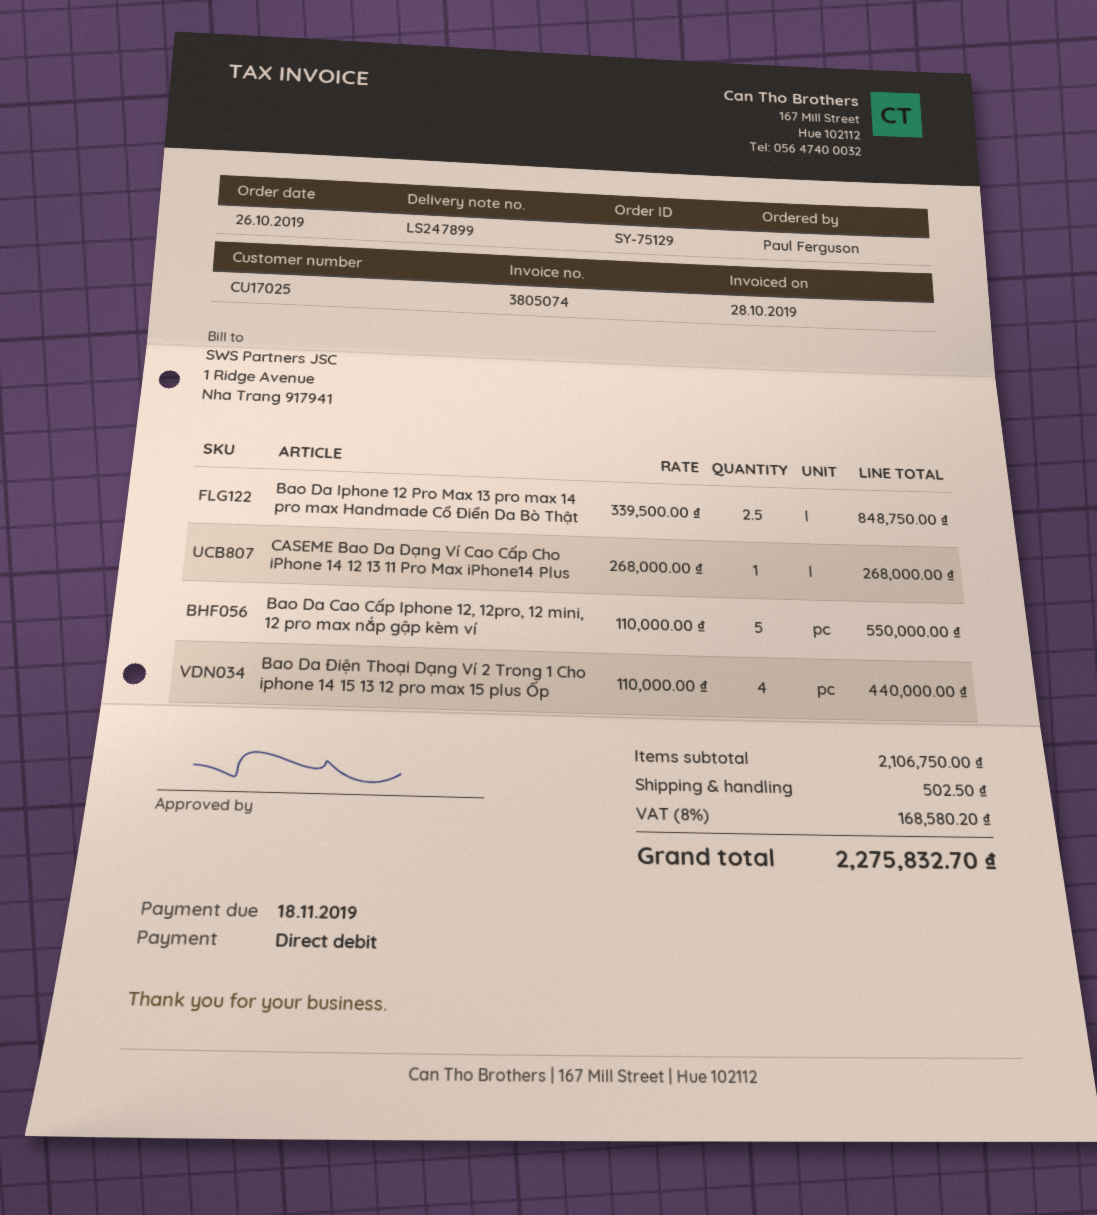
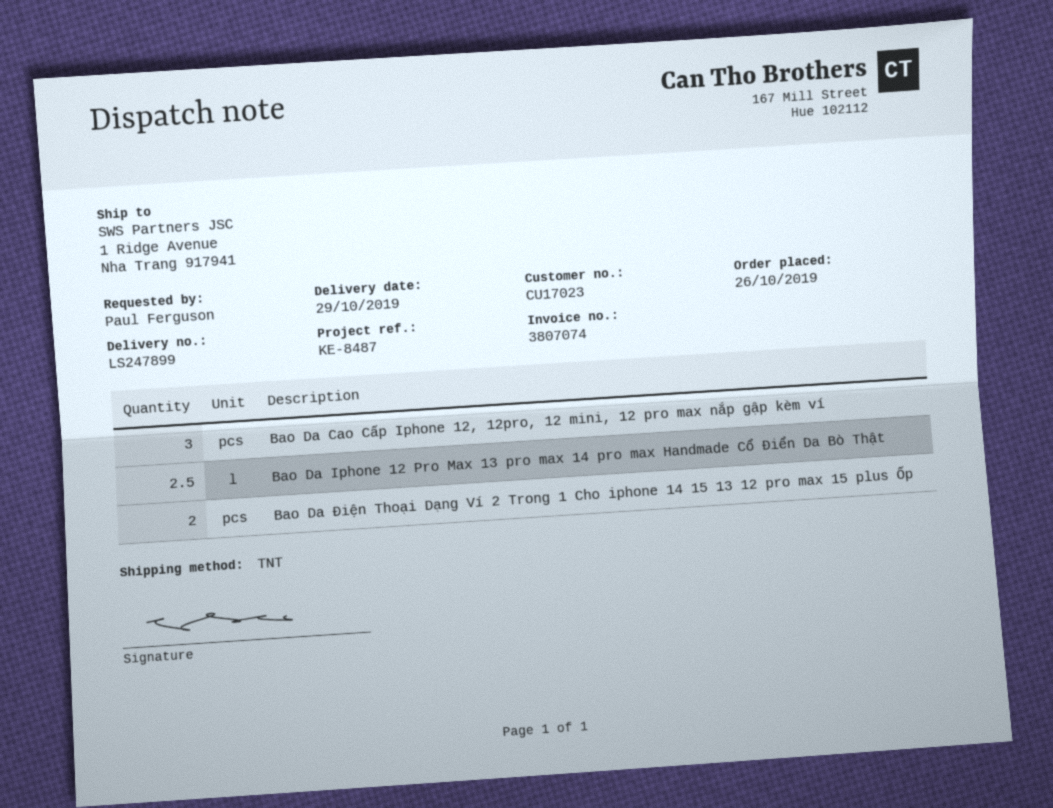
invoice number: 3805074 -> 3807074
customer number: CU17025 -> CU17023
CASEME Bao Da Dạng Ví Cao Cấp Cho iPhone 14 12 13 11 Pro Max iPhone14 Plus: 1 -> none
Bao Da Cao Cấp Iphone 12, 12pro, 12 mini, 12 pro max nắp gập kèm ví: 5 -> 3
Bao Da Điện Thoại Dạng Ví 2 Trong 1 Cho iphone 14 15 13 12 pro max 15 plus Ốp: 4 -> 2

